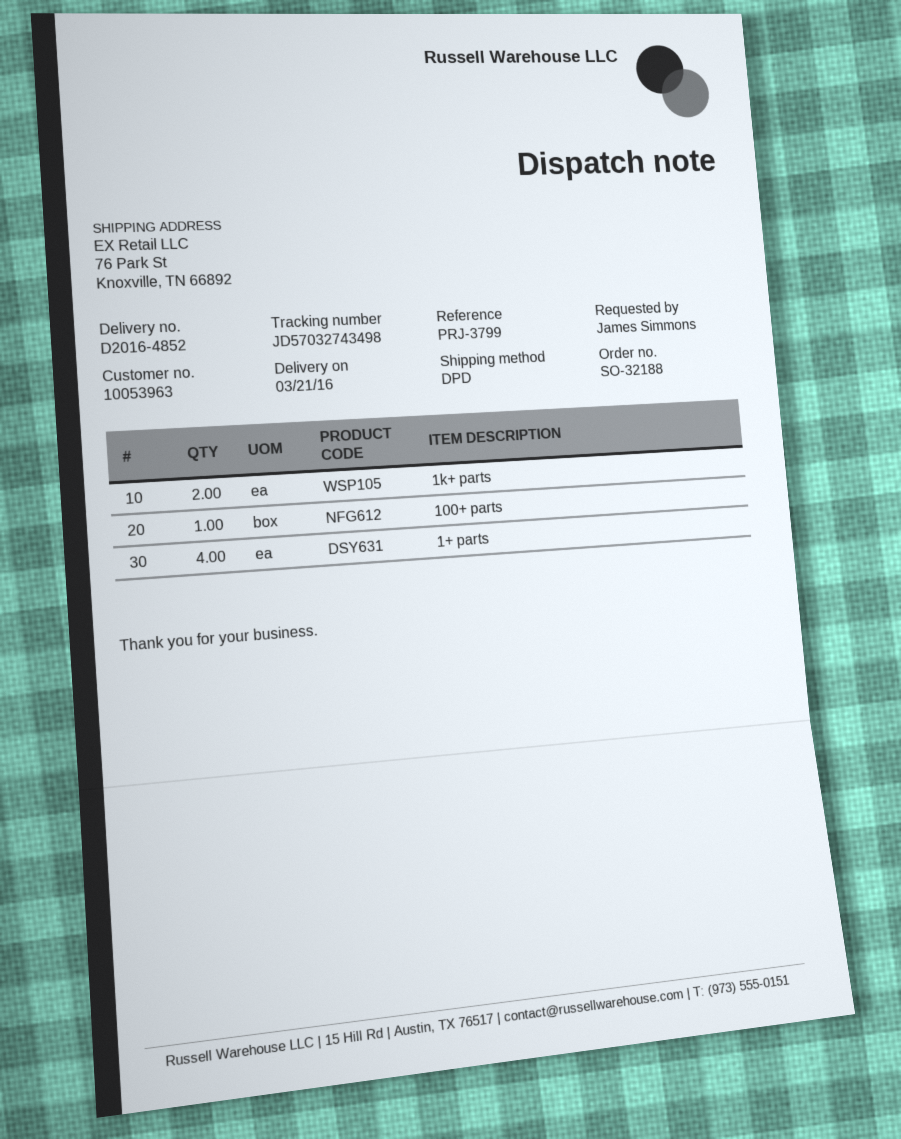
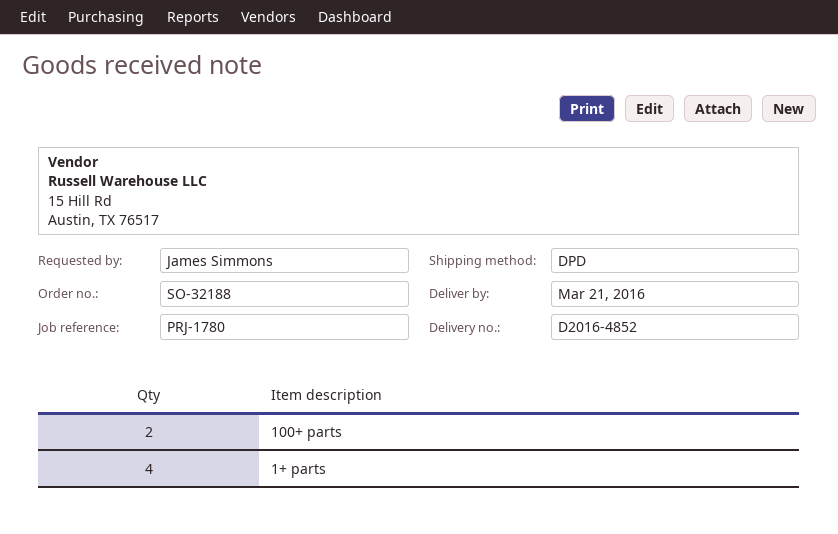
reference: PRJ-3799 -> PRJ-1780
1k+ parts: 2 -> none
100+ parts: 1 -> 2

